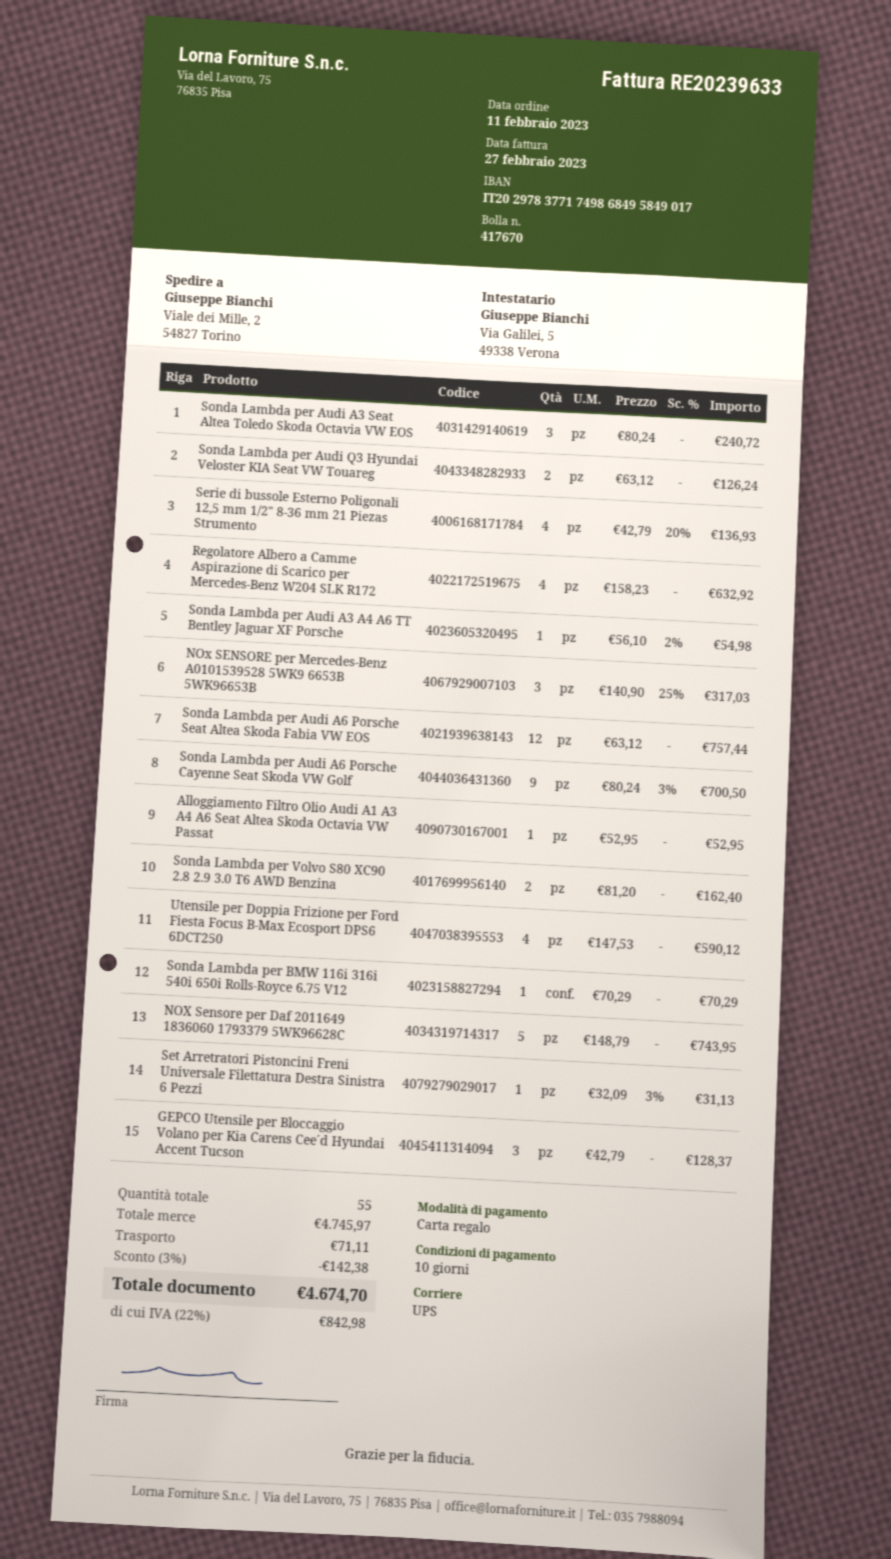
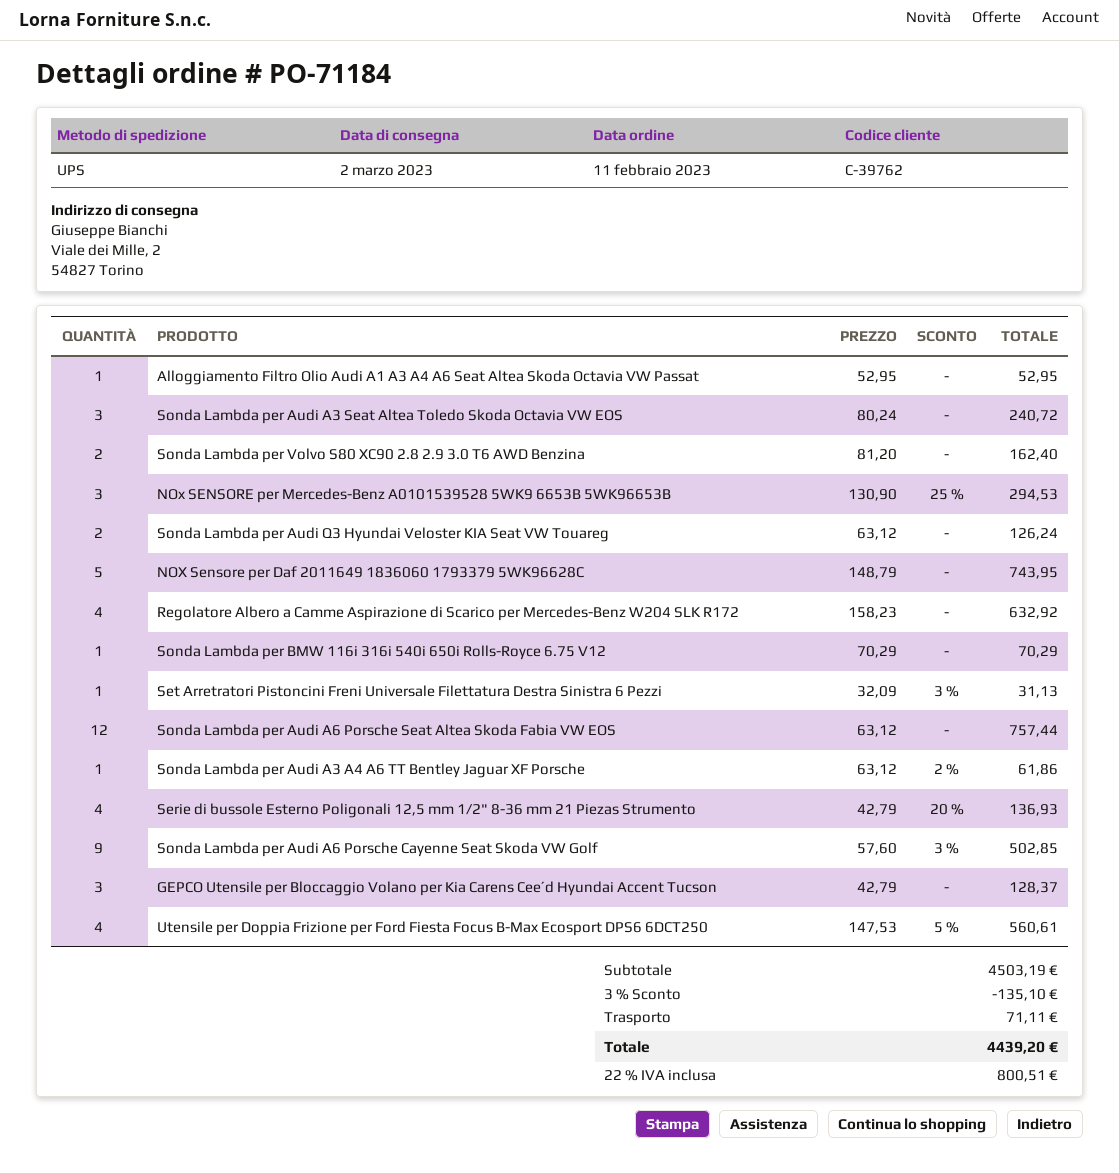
Sonda Lambda per Audi A3 A4 A6 TT Bentley Jaguar XF Porsche: 1 x 56.10 - 2% = 54.98 -> 1 x 63.12 - 2% = 61.86
NOx SENSORE per Mercedes-Benz A0101539528 5WK9 6653B 5WK96653B: 3 x 140.90 - 25% = 317.03 -> 3 x 130.90 - 25% = 294.53
Sonda Lambda per Audi A6 Porsche Cayenne Seat Skoda VW Golf: 9 x 80.24 - 3% = 700.50 -> 9 x 57.60 - 3% = 502.85
Utensile per Doppia Frizione per Ford Fiesta Focus B-Max Ecosport DPS6 6DCT250: 4 x 147.53 = 590.12 -> 4 x 147.53 - 5% = 560.61
subtotal: 4745.97 -> 4503.19
discount: 3% = 142.38 -> 3% = 135.10
tax: 22% = 842.98 -> 22% = 800.51
total: 4674.70 -> 4439.20

